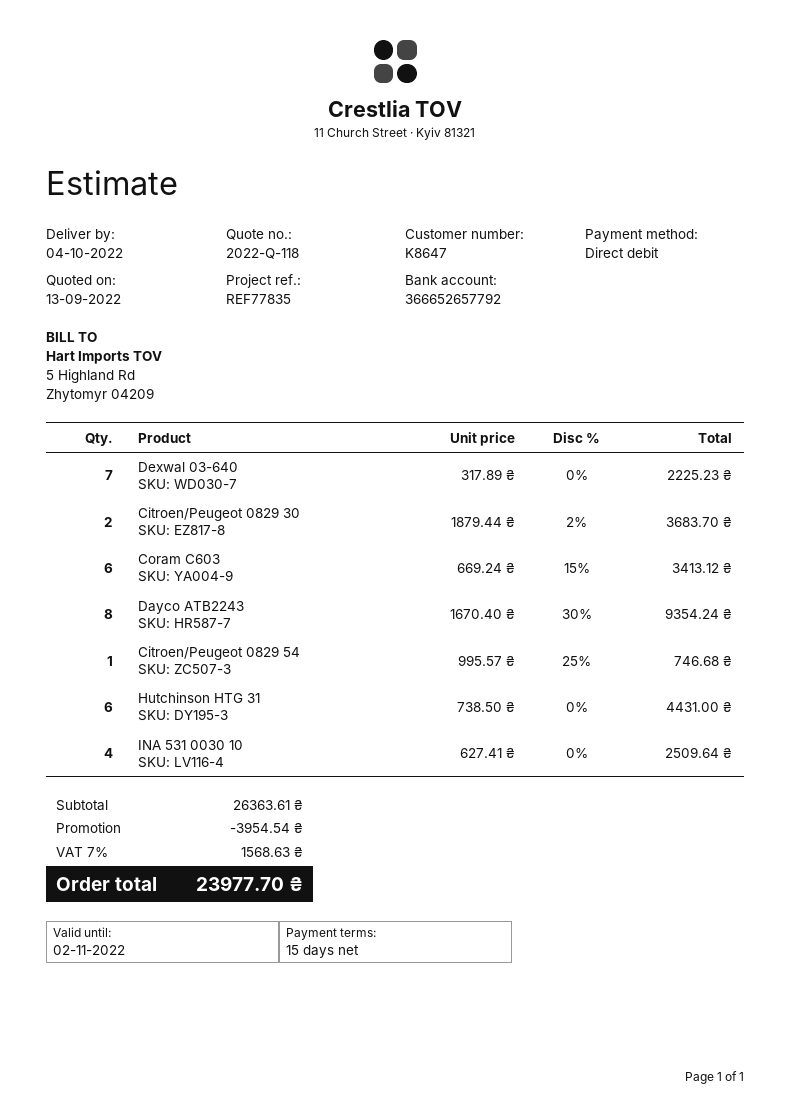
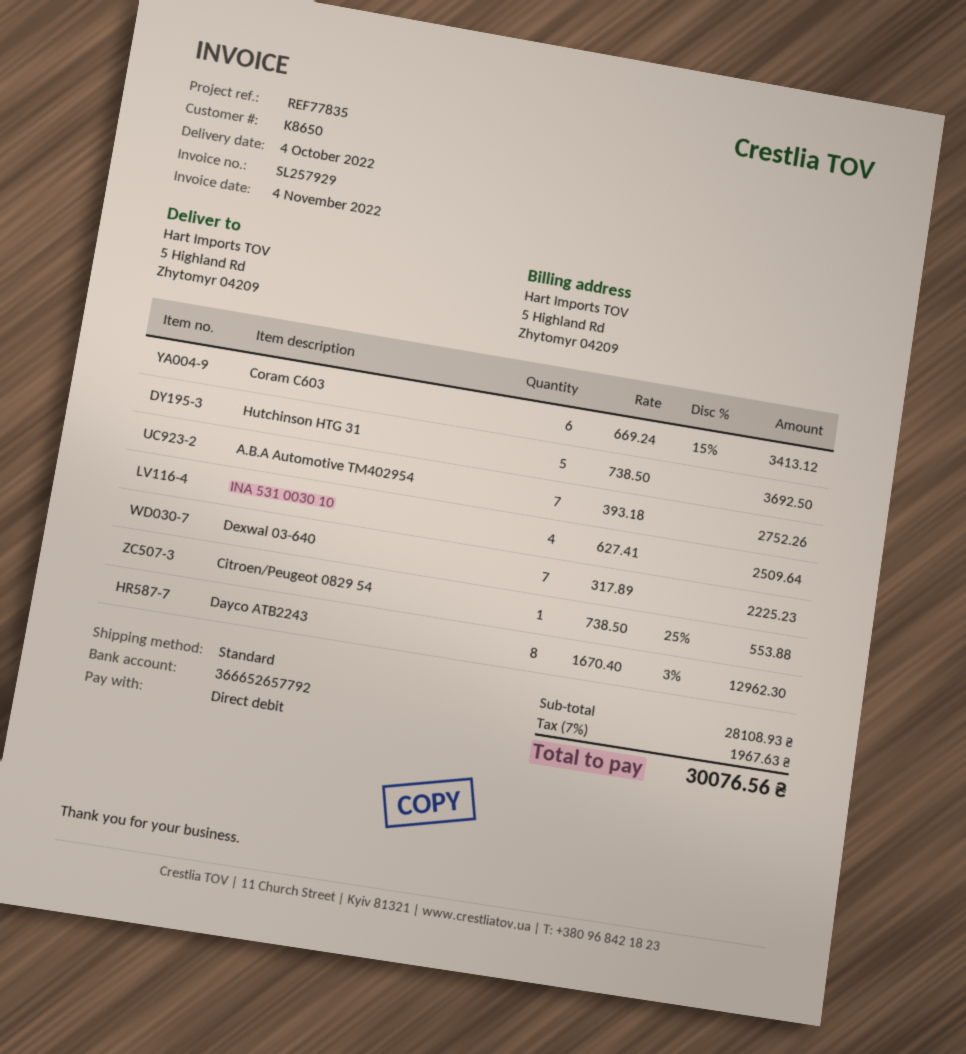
customer number: K8647 -> K8650
Citroen/Peugeot 0829 30: 2 x 1879.44 - 2% = 3683.70 -> none
Dayco ATB2243: 8 x 1670.40 - 30% = 9354.24 -> 8 x 1670.40 - 3% = 12962.30
Citroen/Peugeot 0829 54: 1 x 995.57 - 25% = 746.68 -> 1 x 738.50 - 25% = 553.88
Hutchinson HTG 31: 6 x 738.50 = 4431.00 -> 5 x 738.50 = 3692.50
A.B.A Automotive TM402954: none -> 7 x 393.18 = 2752.26
subtotal: 26363.61 -> 28108.93
discount: 3954.54 -> none
tax: 7% = 1568.63 -> 7% = 1967.63
total: 23977.70 -> 30076.56

